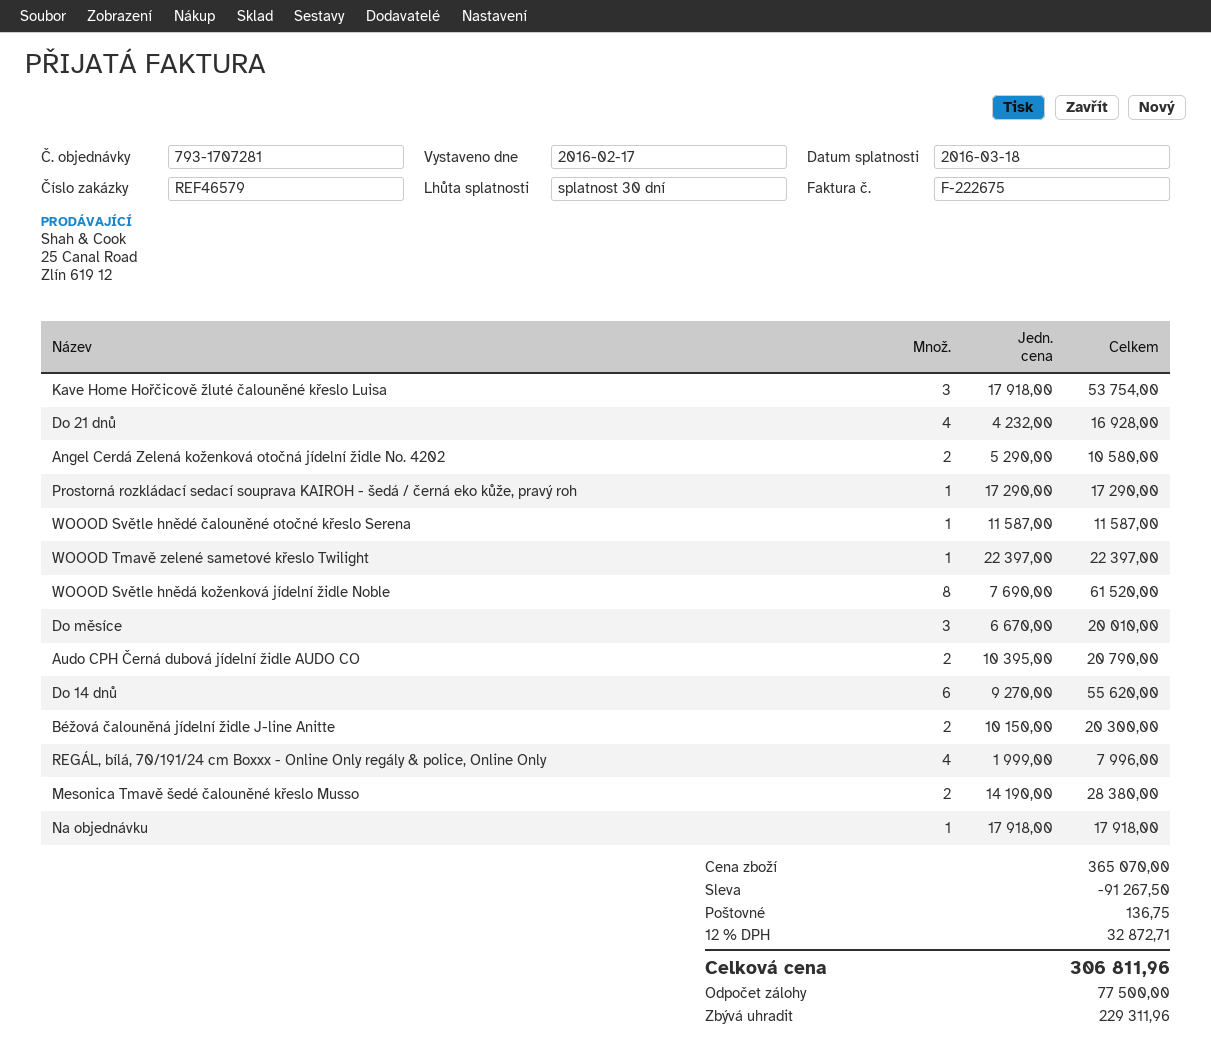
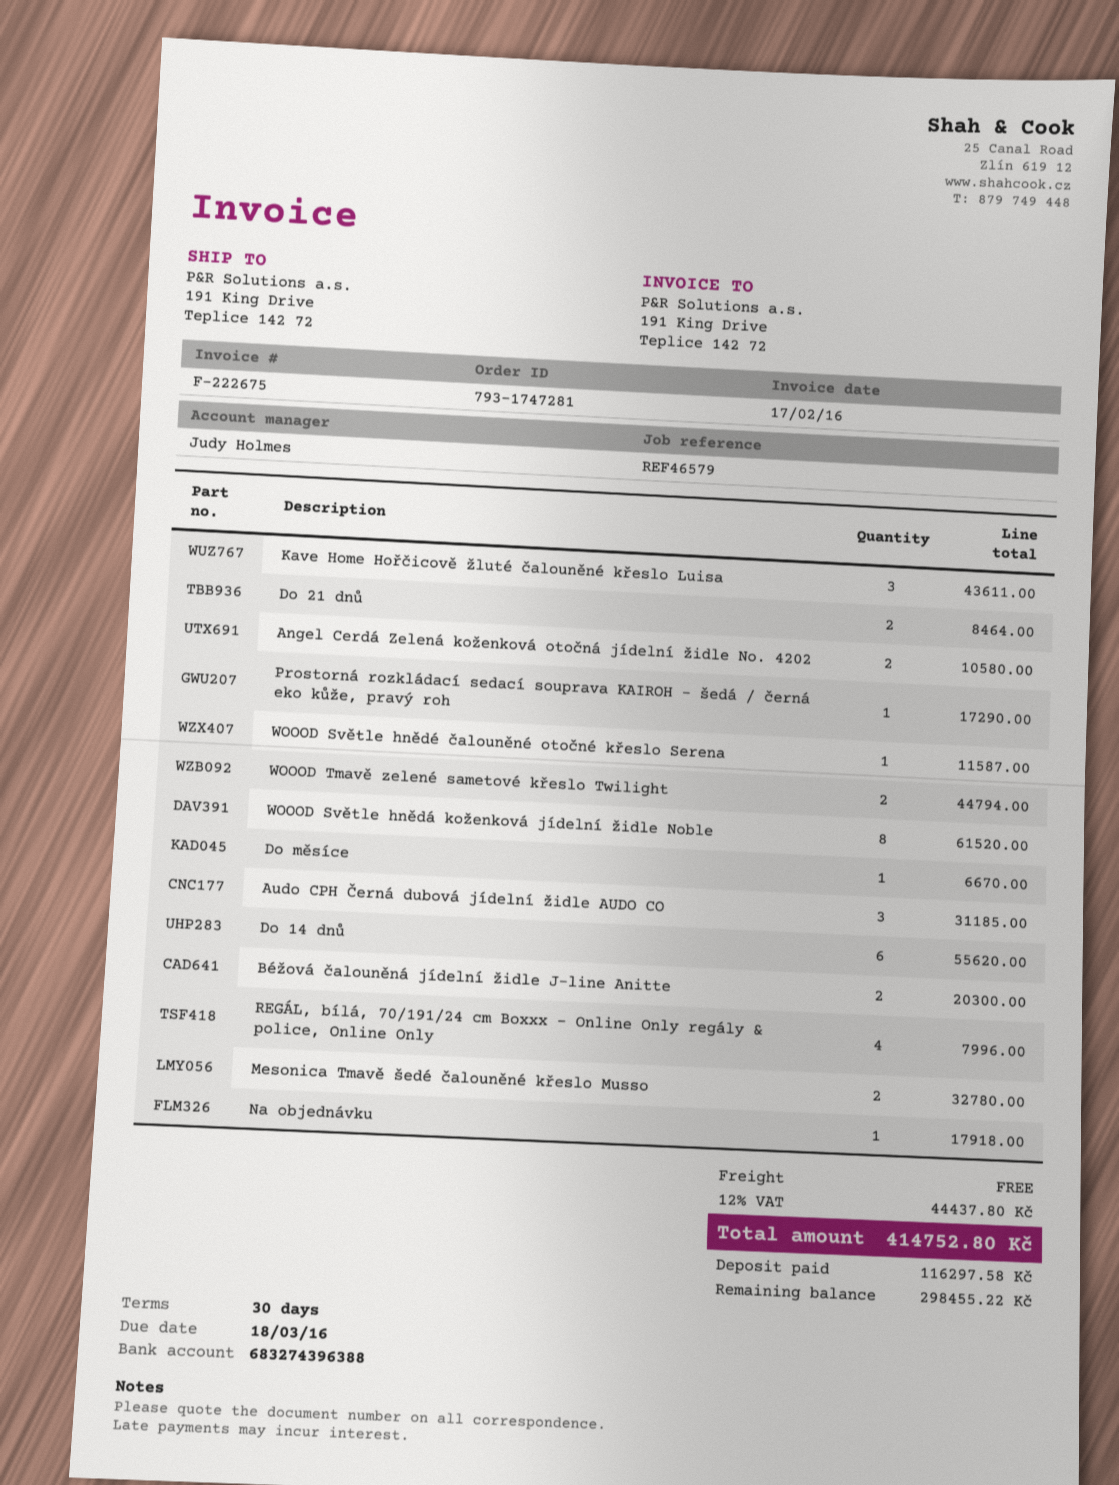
order number: 793-1707281 -> 793-1747281
Kave Home Hořčicově žluté čalouněné křeslo Luisa: 3 for 53754.00 -> 3 for 43611.00
Do 21 dnů: 4 for 16928.00 -> 2 for 8464.00
WOOOD Tmavě zelené sametové křeslo Twilight: 1 for 22397.00 -> 2 for 44794.00
Do měsíce: 3 for 20010.00 -> 1 for 6670.00
Audo CPH Černá dubová jídelní židle AUDO CO: 2 for 20790.00 -> 3 for 31185.00
Mesonica Tmavě šedé čalouněné křeslo Musso: 2 for 28380.00 -> 2 for 32780.00
discount: 91267.50 -> none
shipping: 136.75 -> 0.00
tax: 12% = 32872.71 -> 12% = 44437.80
total: 306811.96 -> 414752.80
deposit: 77500.00 -> 116297.58
balance: 229311.96 -> 298455.22

